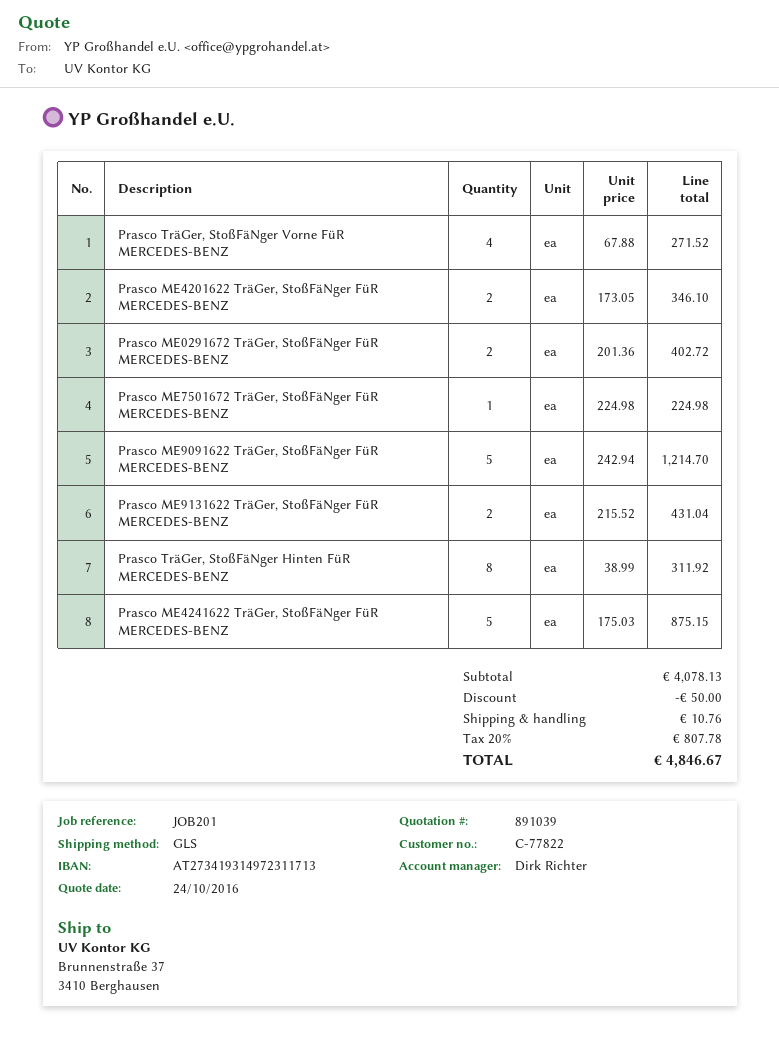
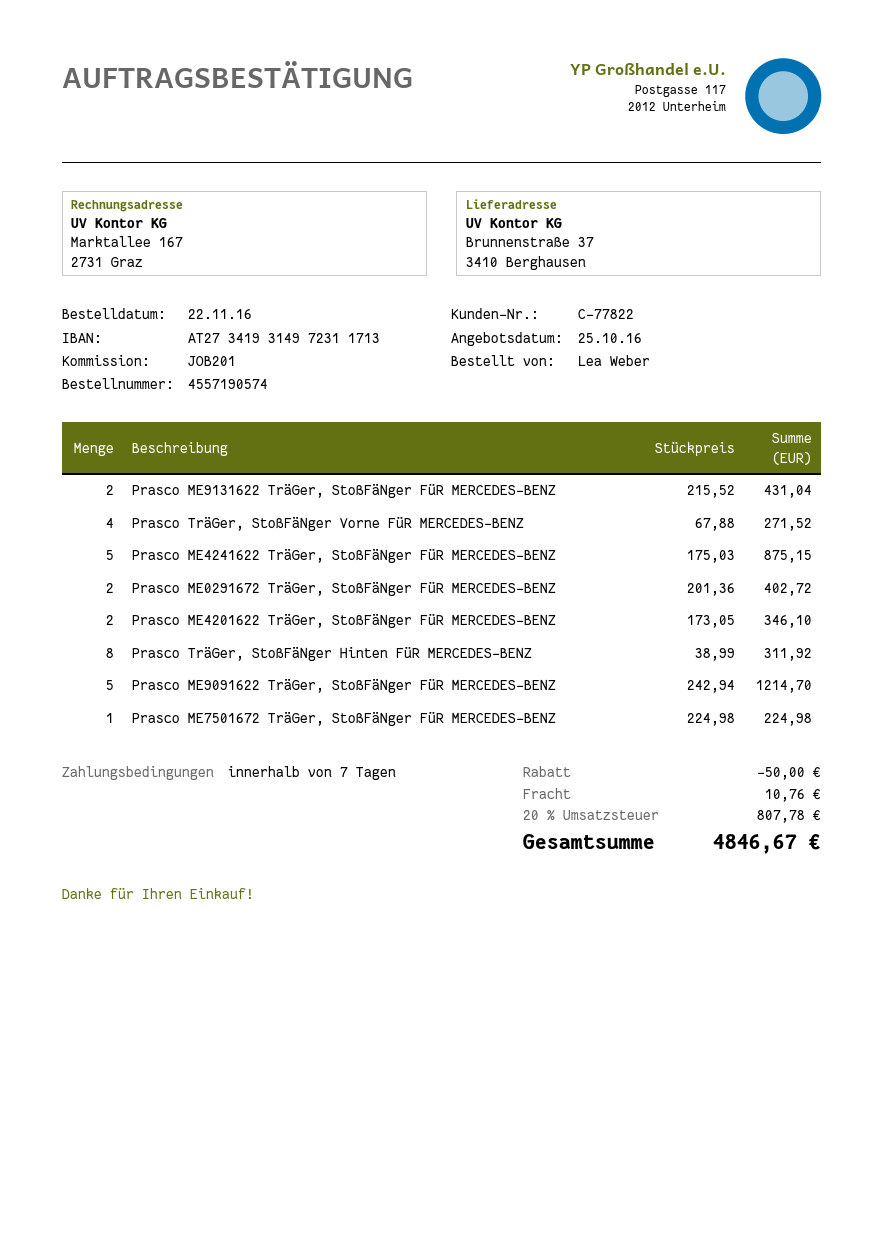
quote date: 2016-10-24 -> 2016-10-25

